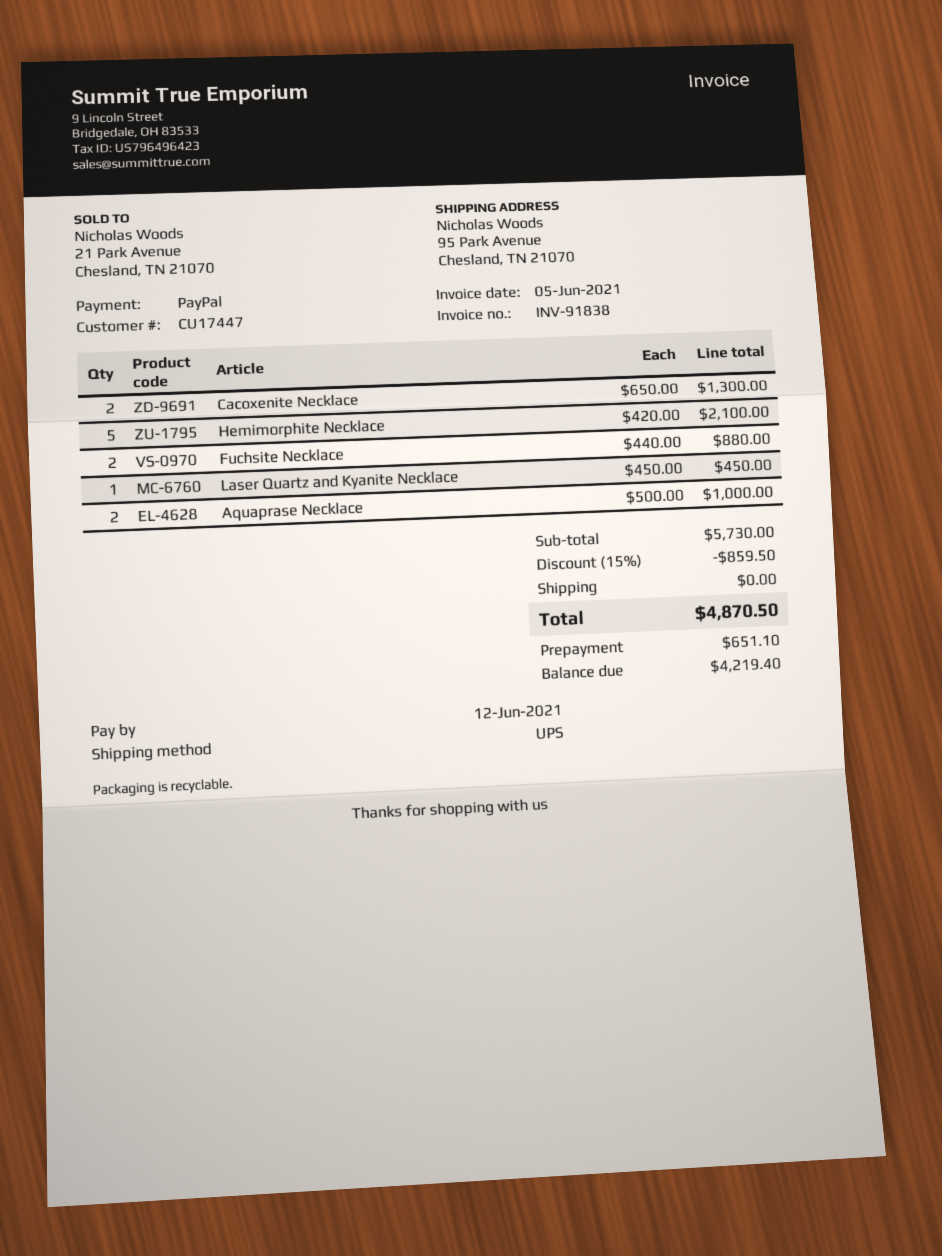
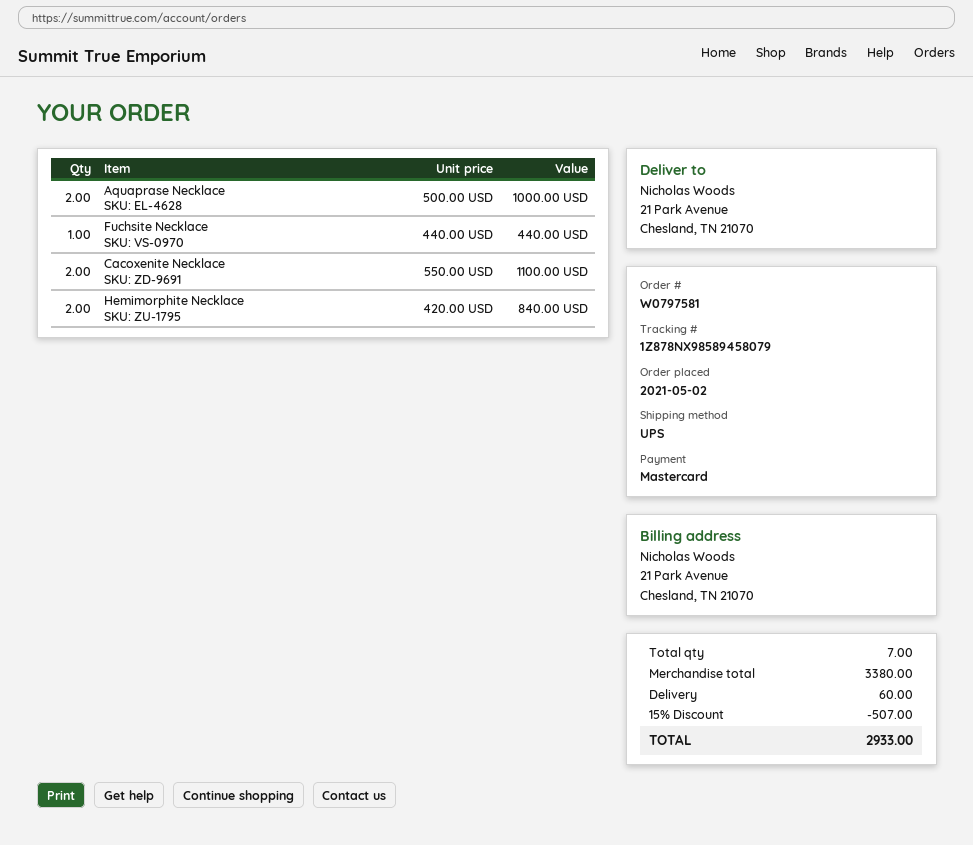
payment method: PayPal -> Mastercard
ship to: 95 Park Avenue, Chesland, TN 21070 -> 21 Park Avenue, Chesland, TN 21070
Cacoxenite Necklace: 2 x 650.00 = 1300.00 -> 2 x 550.00 = 1100.00
Hemimorphite Necklace: 5 x 420.00 = 2100.00 -> 2 x 420.00 = 840.00
Fuchsite Necklace: 2 x 440.00 = 880.00 -> 1 x 440.00 = 440.00
Laser Quartz and Kyanite Necklace: 1 x 450.00 = 450.00 -> none
subtotal: 5730.00 -> 3380.00
discount: 15% = 859.50 -> 15% = 507.00
shipping: 0.00 -> 60.00
total: 4870.50 -> 2933.00

